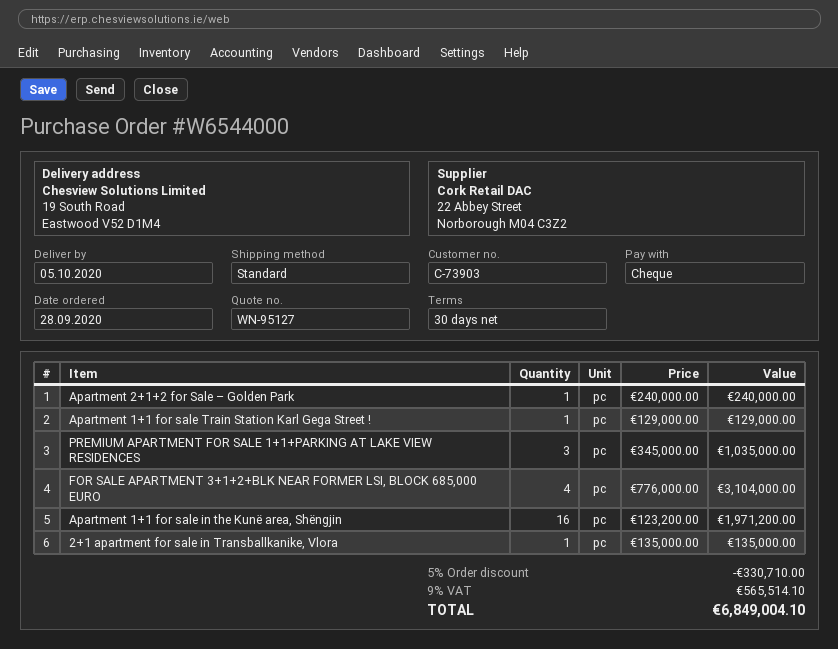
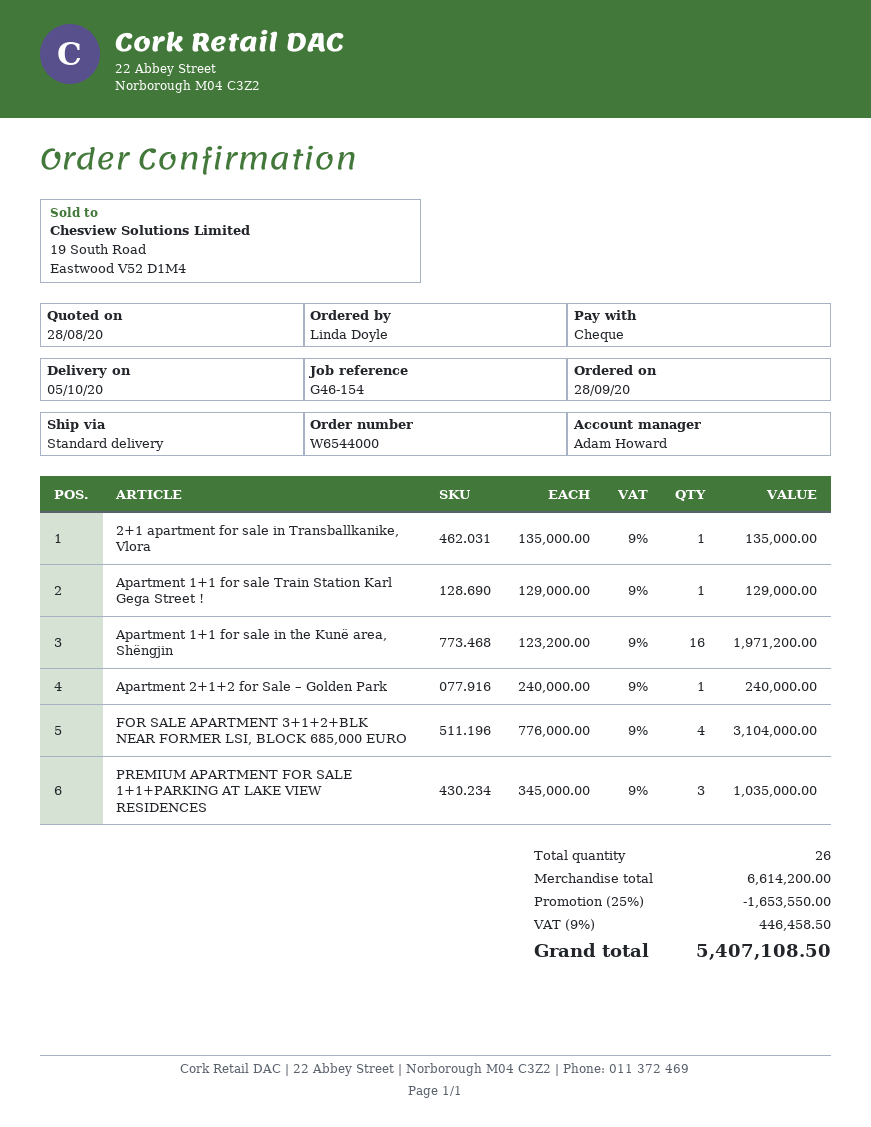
discount: 5% = 330710.00 -> 25% = 1653550.00
tax: 9% = 565514.10 -> 9% = 446458.50
total: 6849004.10 -> 5407108.50

